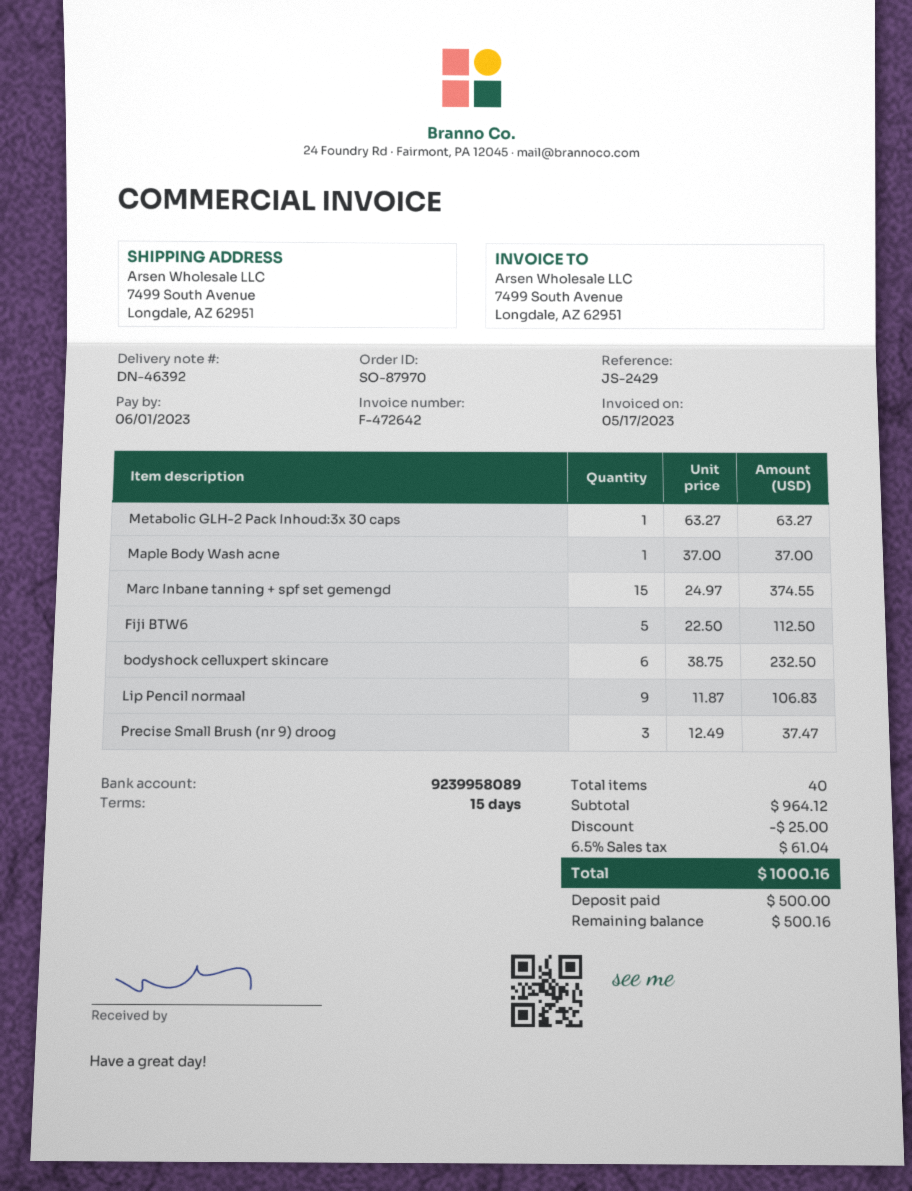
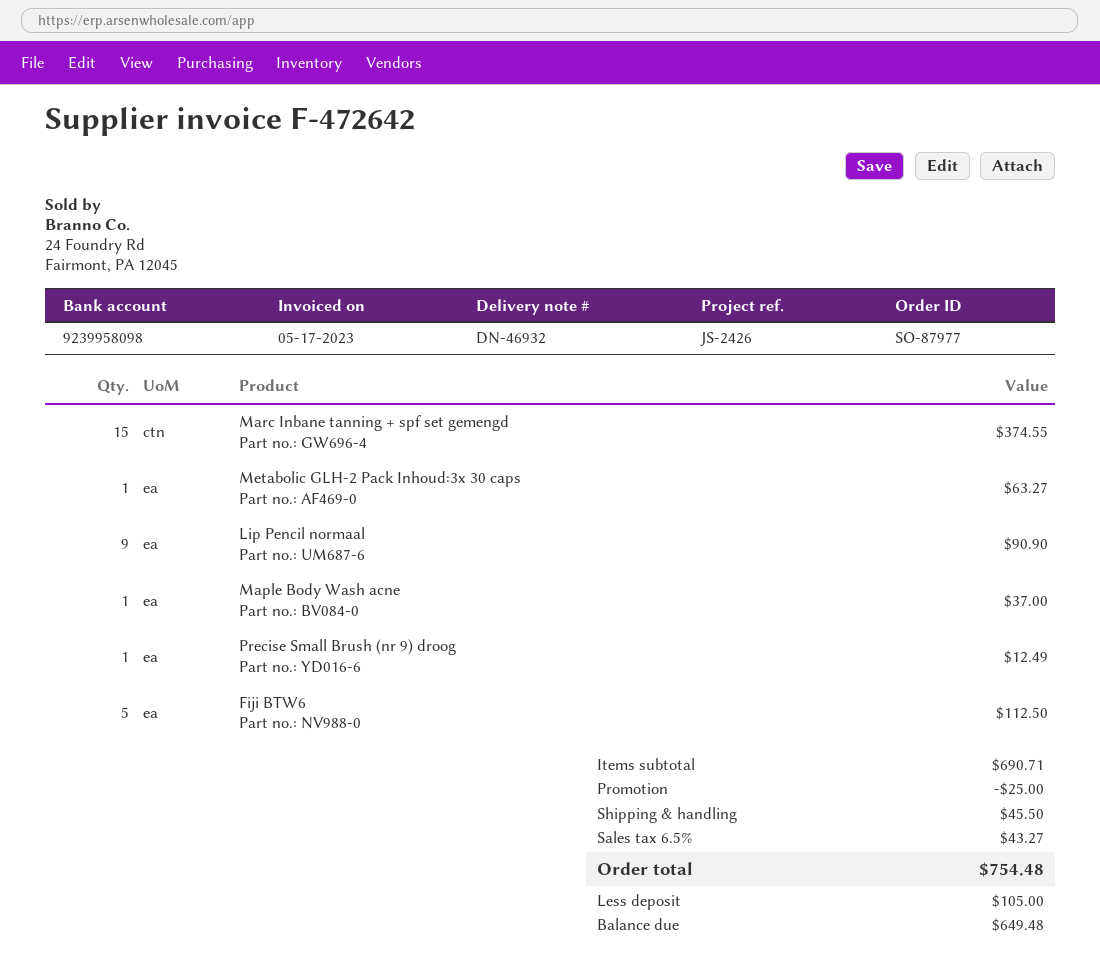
order number: SO-87970 -> SO-87977
delivery note number: DN-46392 -> DN-46932
reference: JS-2429 -> JS-2426
bank account: 9239958089 -> 9239958098
bodyshock celluxpert skincare: 6 for 232.50 -> none
Lip Pencil normaal: 9 for 106.83 -> 9 for 90.90
Precise Small Brush (nr 9) droog: 3 for 37.47 -> 1 for 12.49
subtotal: 964.12 -> 690.71
shipping: none -> 45.50
tax: 6.5% = 61.04 -> 6.5% = 43.27
total: 1000.16 -> 754.48
deposit: 500.00 -> 105.00
balance: 500.16 -> 649.48

